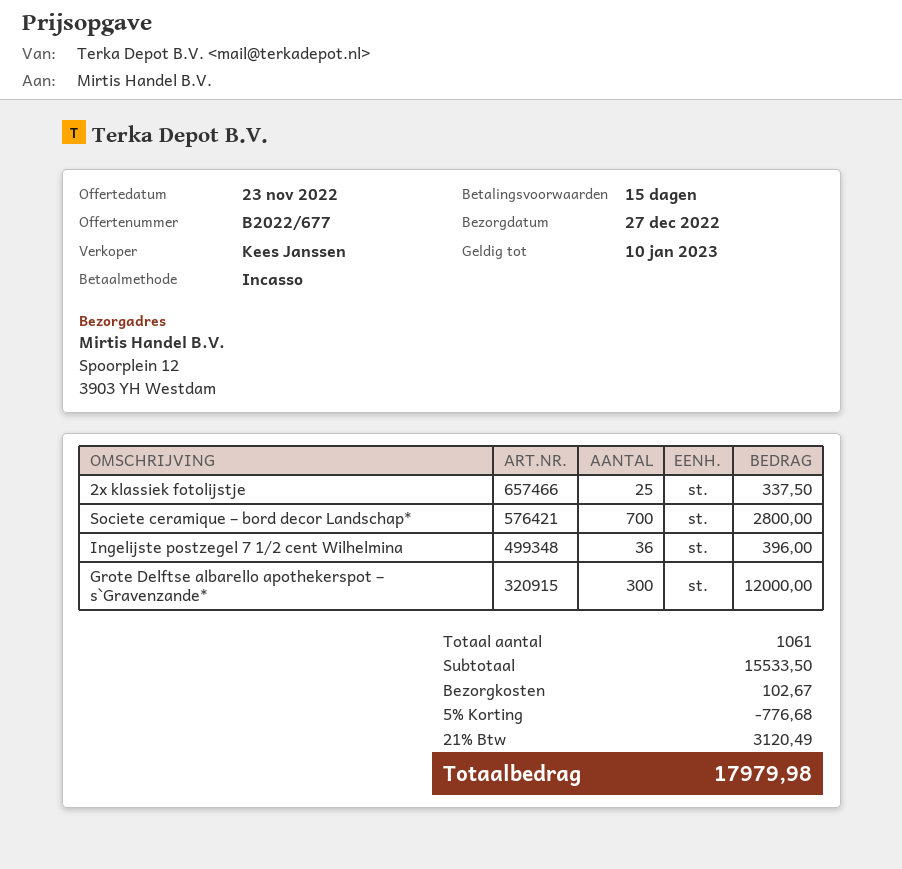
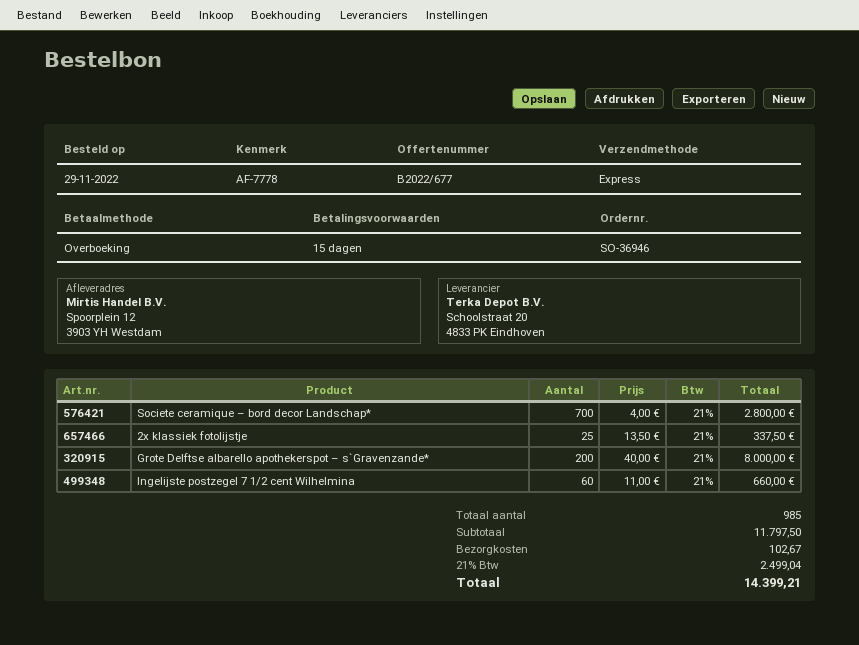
payment method: direct debit -> bank transfer
Ingelijste postzegel 7 1/2 cent Wilhelmina: 36 for 396.00 -> 60 for 660.00
Grote Delftse albarello apothekerspot – s`Gravenzande*: 300 for 12000.00 -> 200 for 8000.00
total quantity: 1061 -> 985
subtotal: 15533.50 -> 11797.50
discount: 5% = 776.68 -> none
tax: 21% = 3120.49 -> 21% = 2499.04
total: 17979.98 -> 14399.21

